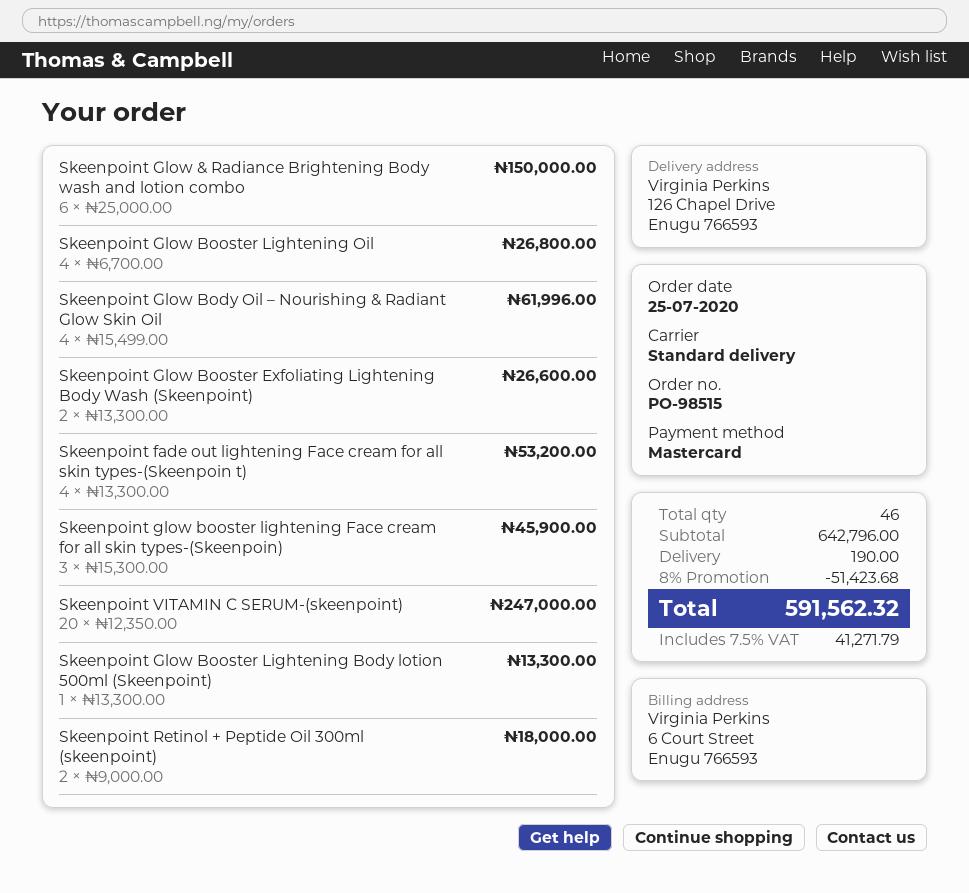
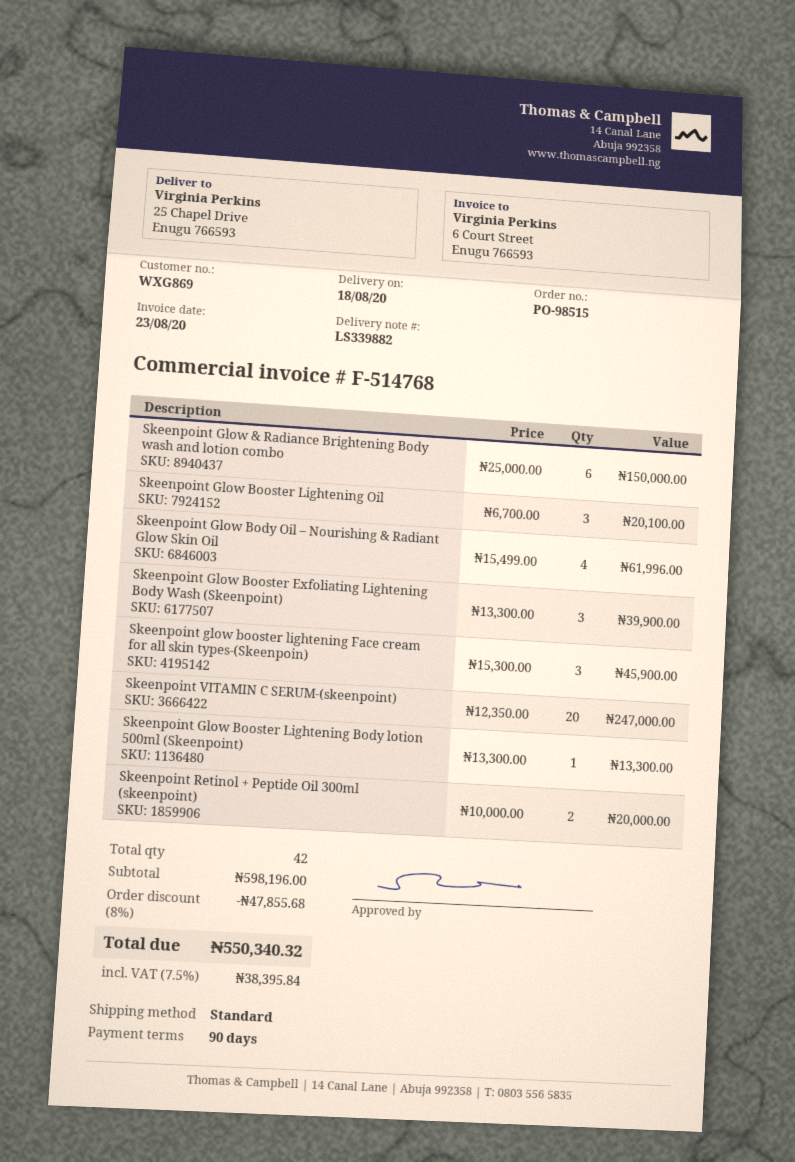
ship to: 126 Chapel Drive, Enugu 766593 -> 25 Chapel Drive, Enugu 766593
Skeenpoint Glow Booster Lightening Oil: 4 x 6700.00 = 26800.00 -> 3 x 6700.00 = 20100.00
Skeenpoint Glow Booster Exfoliating Lightening Body Wash (Skeenpoint): 2 x 13300.00 = 26600.00 -> 3 x 13300.00 = 39900.00
Skeenpoint fade out lightening Face cream for all skin types-(Skeenpoin t): 4 x 13300.00 = 53200.00 -> none
Skeenpoint Retinol + Peptide Oil 300ml (skeenpoint): 2 x 9000.00 = 18000.00 -> 2 x 10000.00 = 20000.00
total quantity: 46 -> 42
subtotal: 642796.00 -> 598196.00
discount: 8% = 51423.68 -> 8% = 47855.68
shipping: 190.00 -> none
tax: 7.5% = 41271.79 -> 7.5% = 38395.84
total: 591562.32 -> 550340.32

